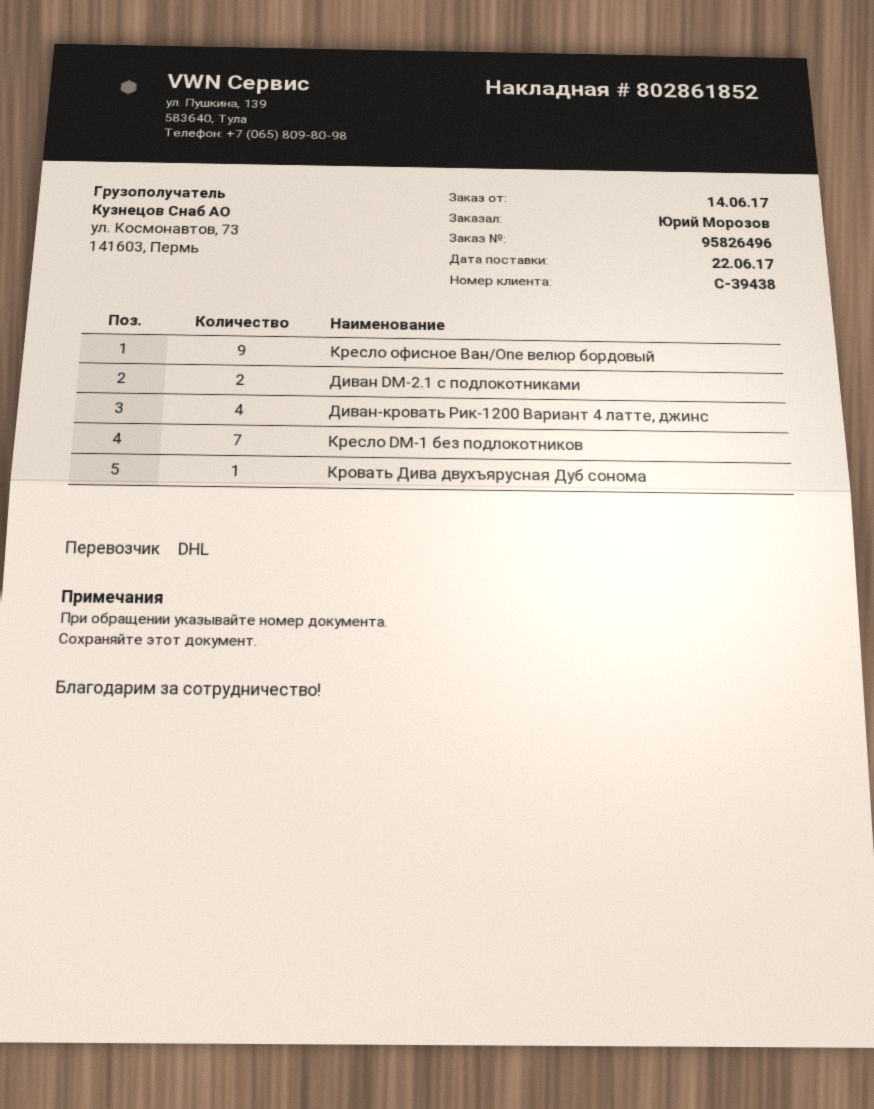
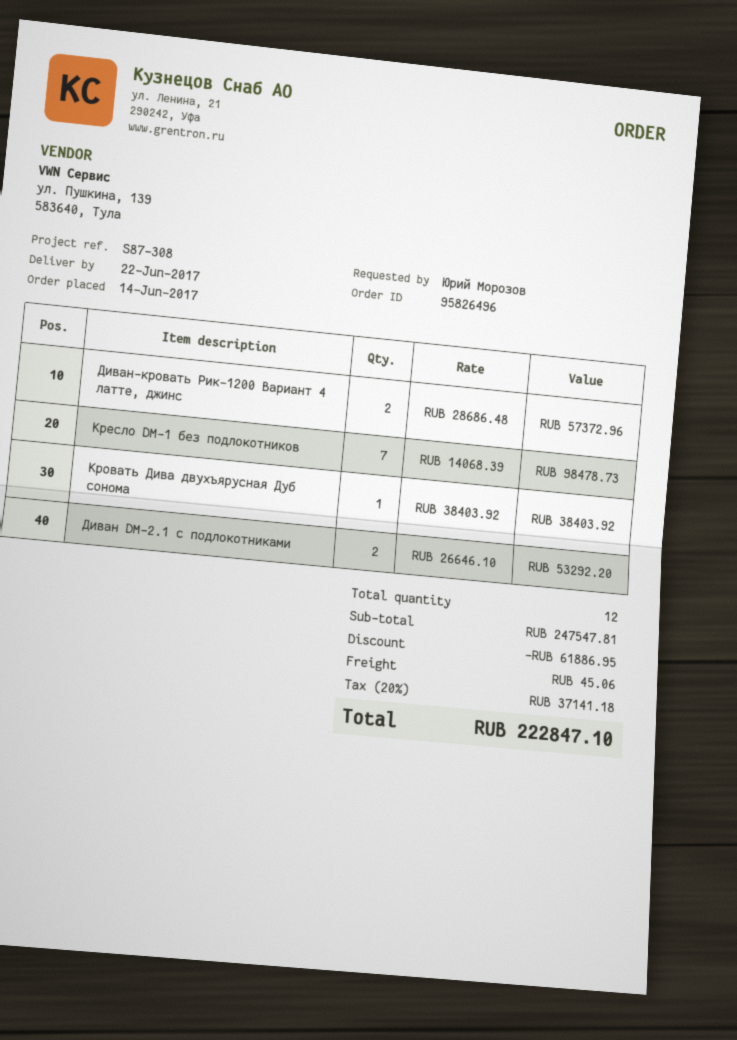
Кресло офисное Ван/One велюр бордовый: 9 -> none
Диван-кровать Рик-1200 Вариант 4 латте, джинс: 4 -> 2

